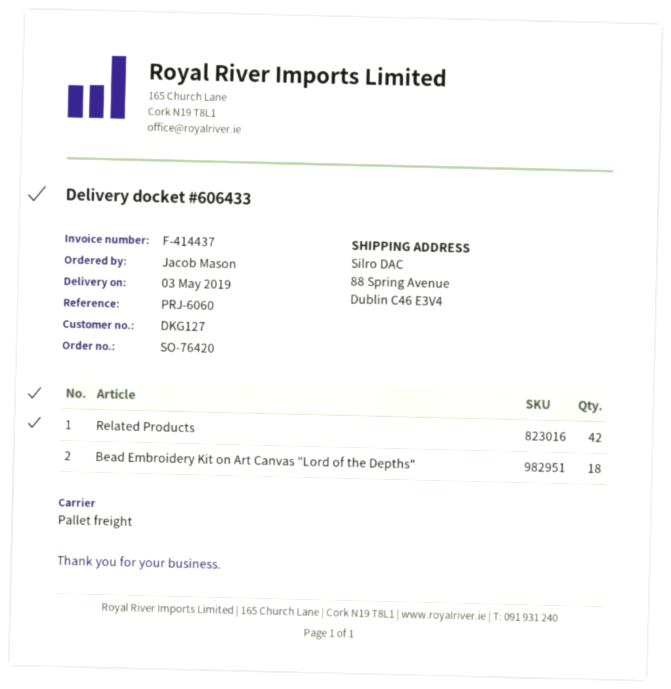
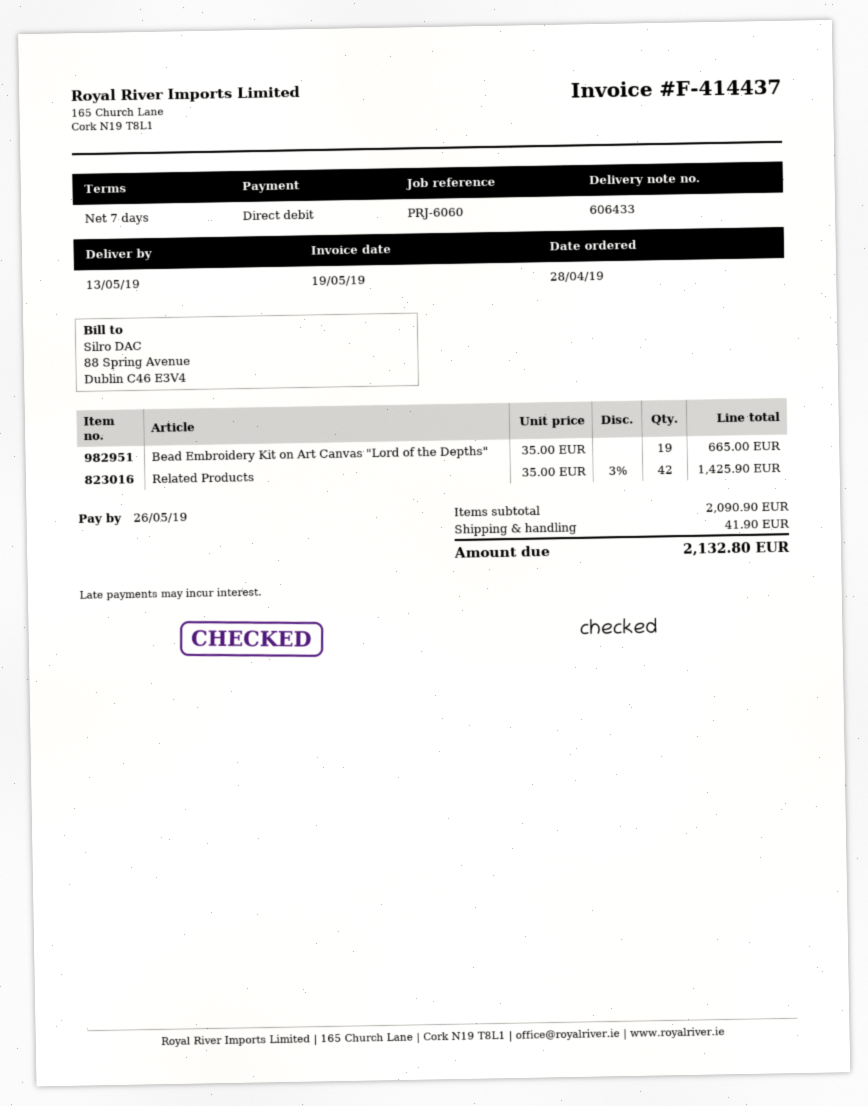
delivery date: 2019-05-03 -> 2019-05-13
Bead Embroidery Kit on Art Canvas "Lord of the Depths": 18 -> 19

